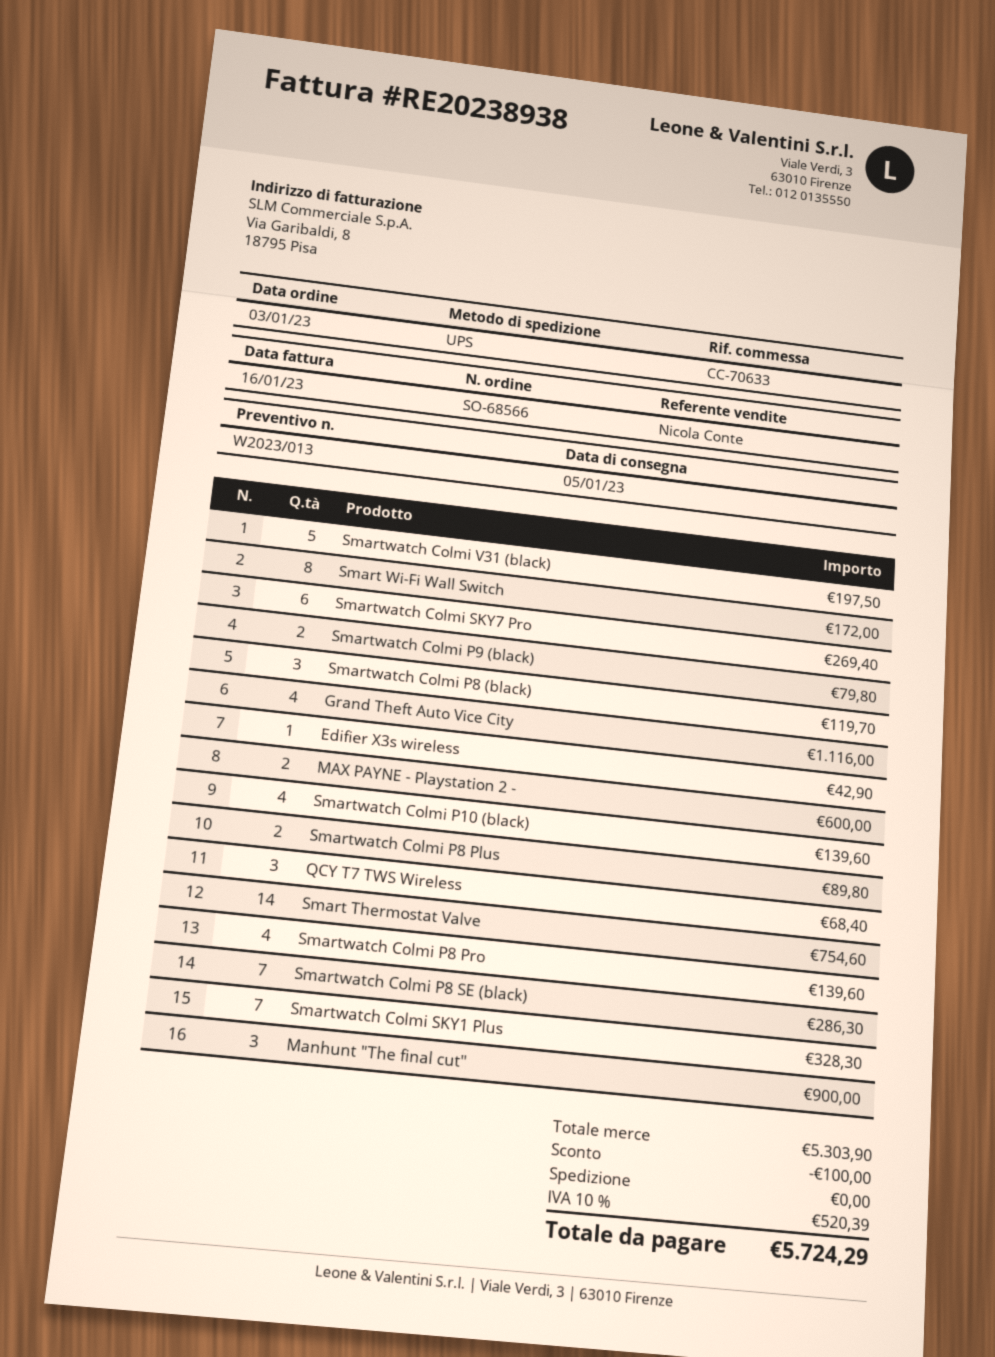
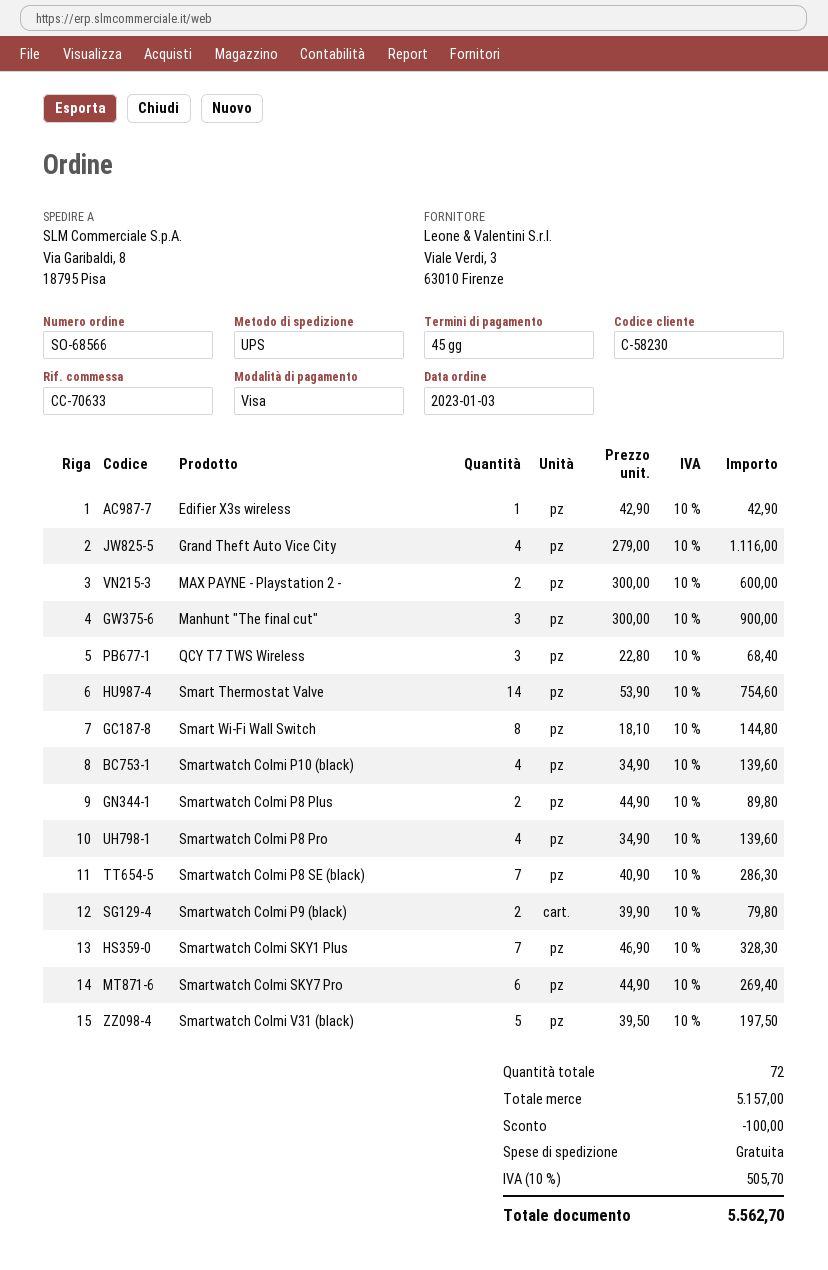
Smart Wi-Fi Wall Switch: 8 for 172.00 -> 8 for 144.80
Smartwatch Colmi P8 (black): 3 for 119.70 -> none
subtotal: 5303.90 -> 5157.00
tax: 10% = 520.39 -> 10% = 505.70
total: 5724.29 -> 5562.70

